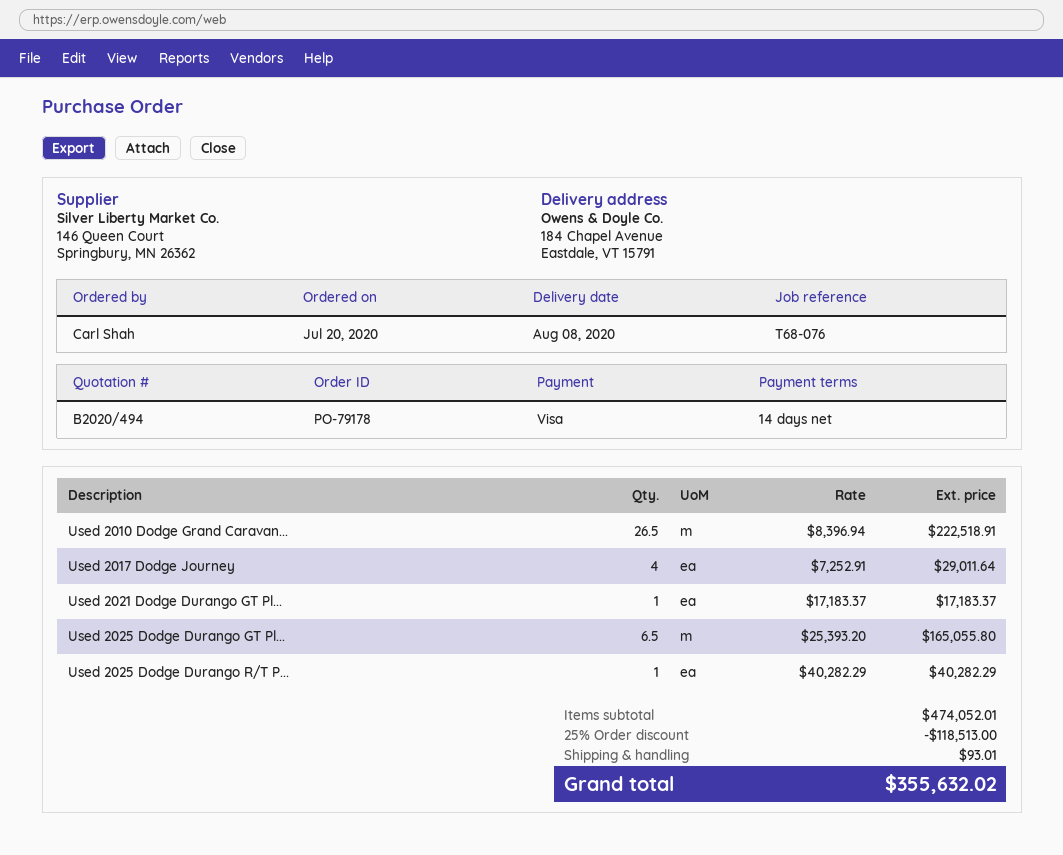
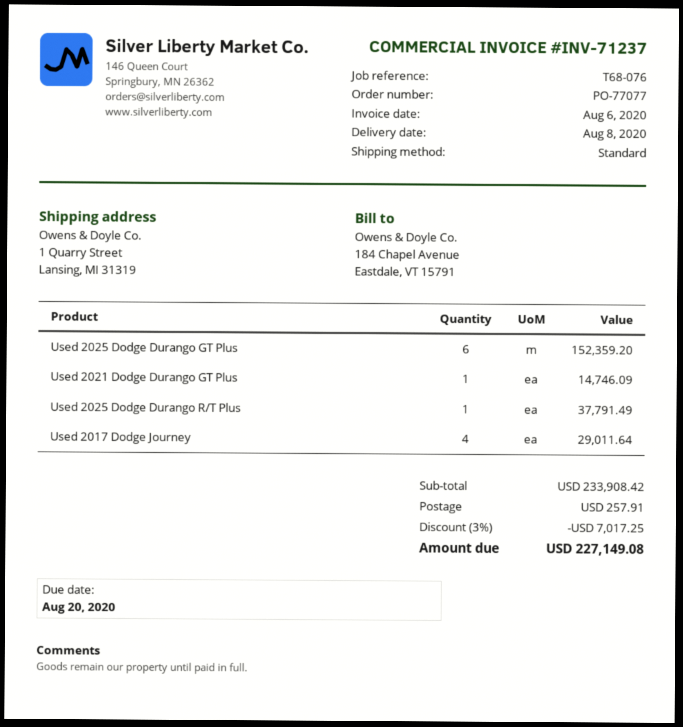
order number: PO-79178 -> PO-77077
ship to: 184 Chapel Avenue, Eastdale, VT 15791 -> 1 Quarry Street, Lansing, MI 31319
Used 2010 Dodge Grand Caravan...: 26.5 for 222518.91 -> none
Used 2021 Dodge Durango GT Pl...: 1 for 17183.37 -> 1 for 14746.09
Used 2025 Dodge Durango GT Pl...: 6.5 for 165055.80 -> 6 for 152359.20
Used 2025 Dodge Durango R/T P...: 1 for 40282.29 -> 1 for 37791.49
subtotal: 474052.01 -> 233908.42
discount: 25% = 118513.00 -> 3% = 7017.25
shipping: 93.01 -> 257.91
total: 355632.02 -> 227149.08

